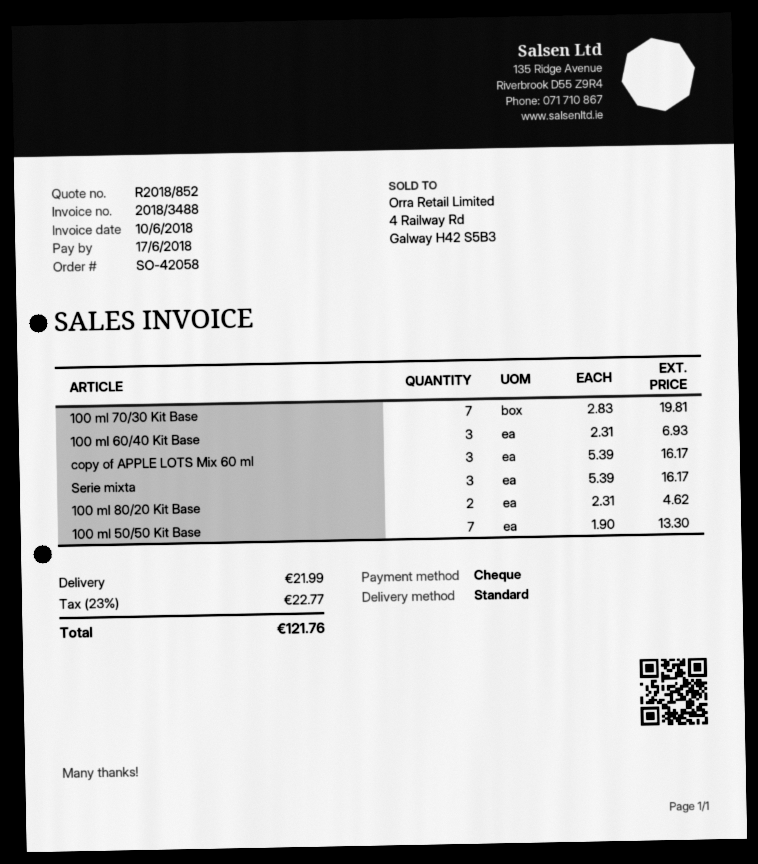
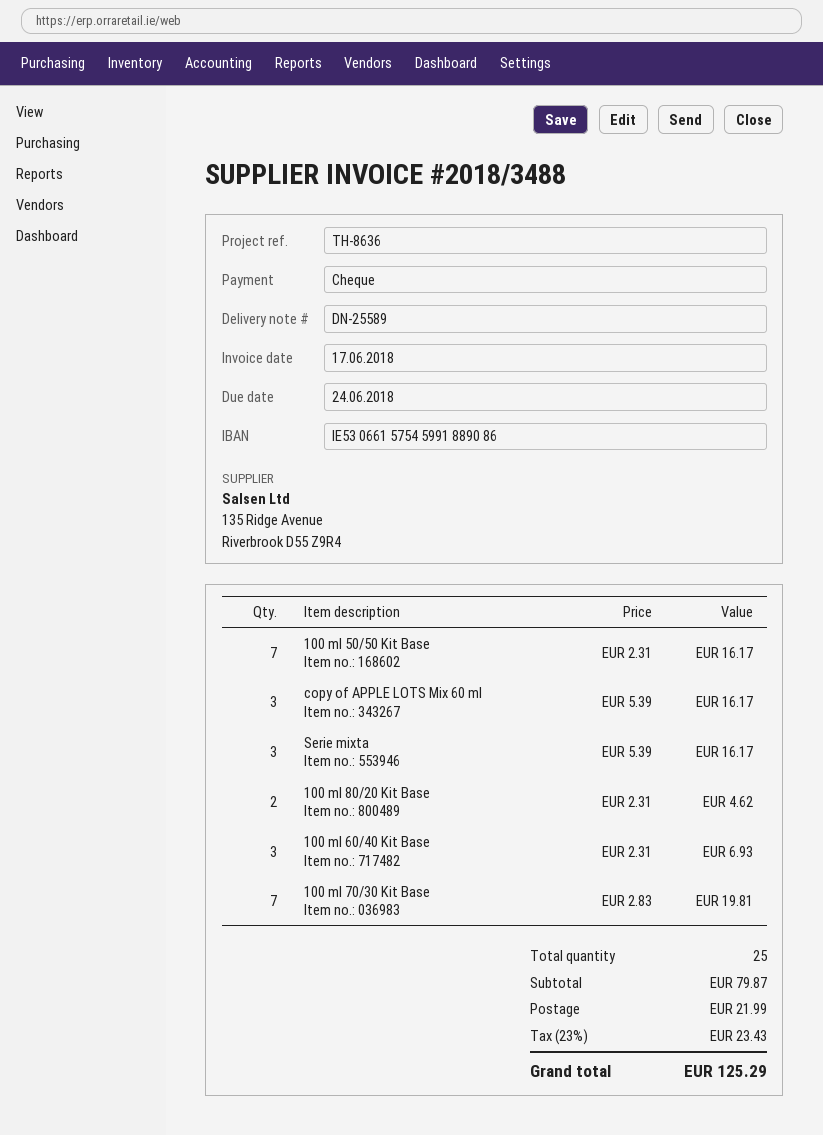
invoice date: 2018-06-10 -> 2018-06-17
due date: 2018-06-17 -> 2018-06-24
100 ml 50/50 Kit Base: 7 x 1.90 = 13.30 -> 7 x 2.31 = 16.17
tax: 23% = 22.77 -> 23% = 23.43
total: 121.76 -> 125.29

